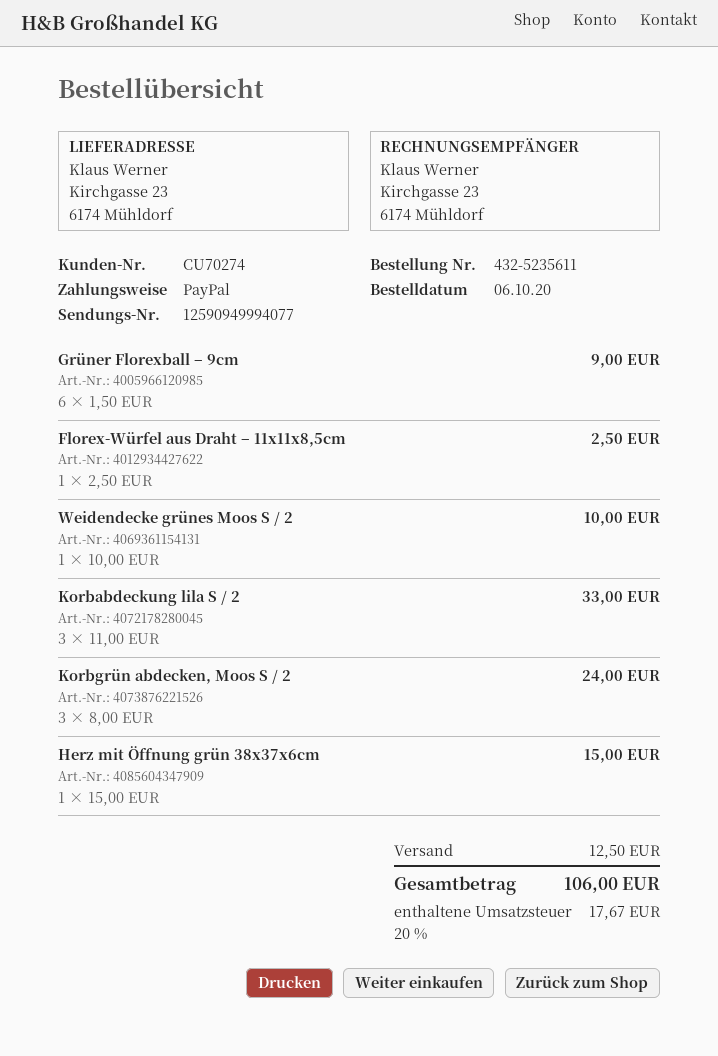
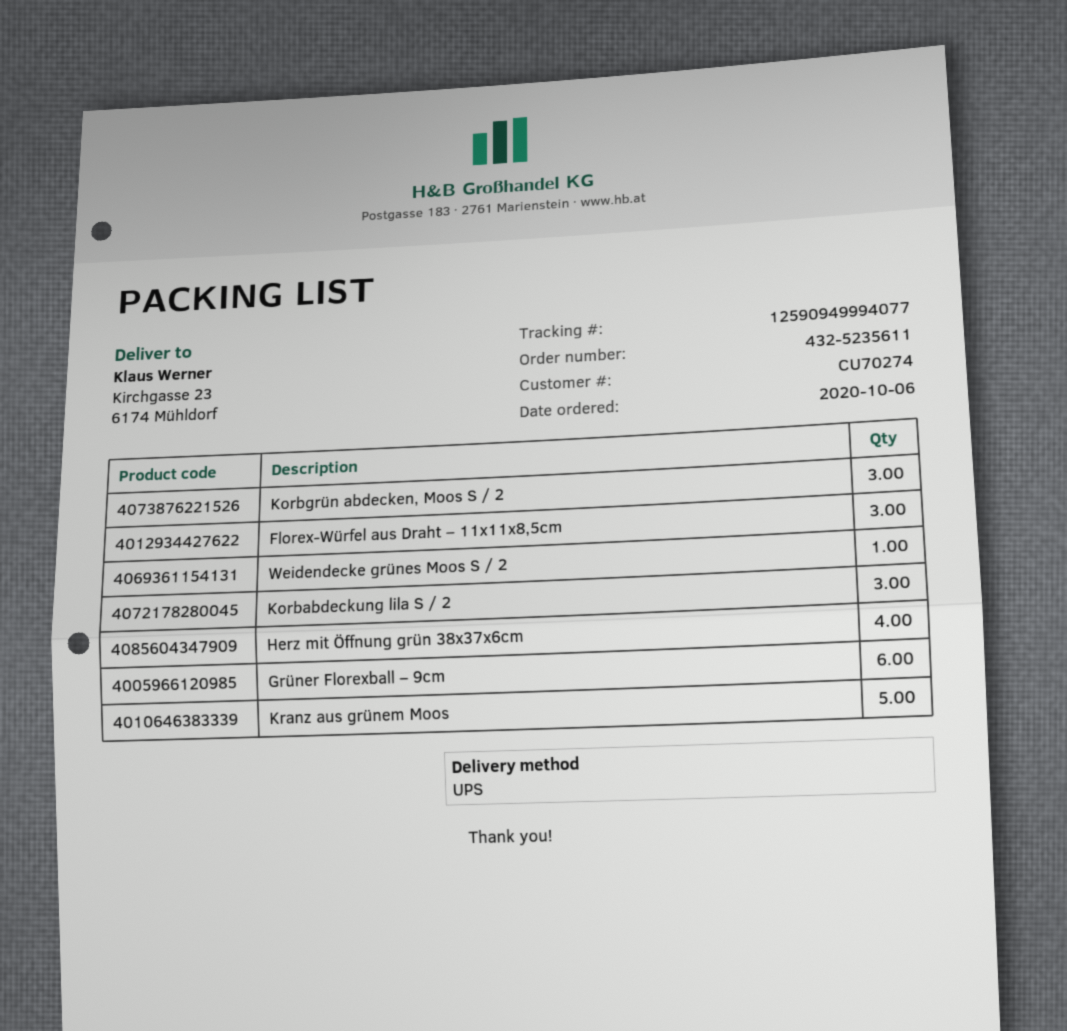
Florex-Würfel aus Draht – 11x11x8,5cm: 1 -> 3
Herz mit Öffnung grün 38x37x6cm: 1 -> 4
Kranz aus grünem Moos: none -> 5

